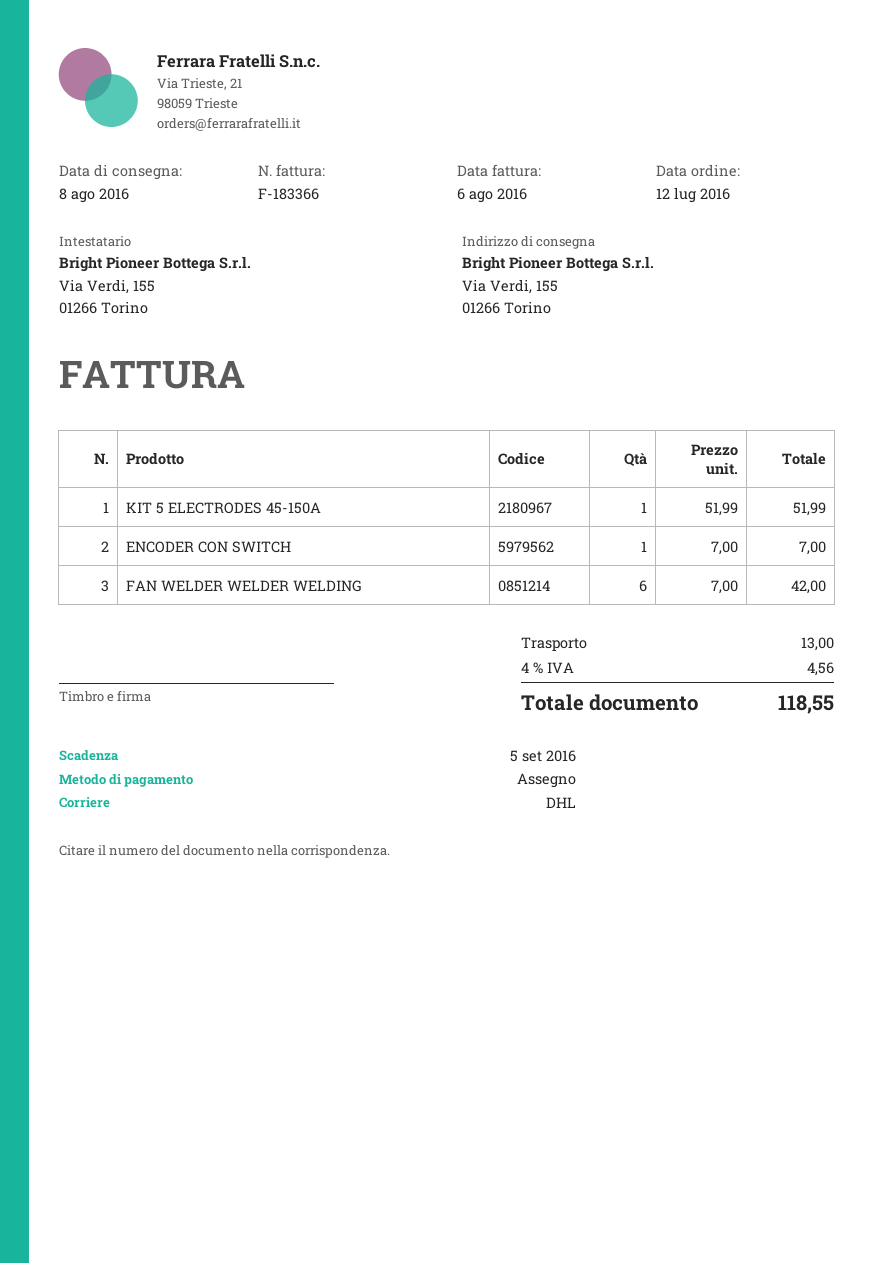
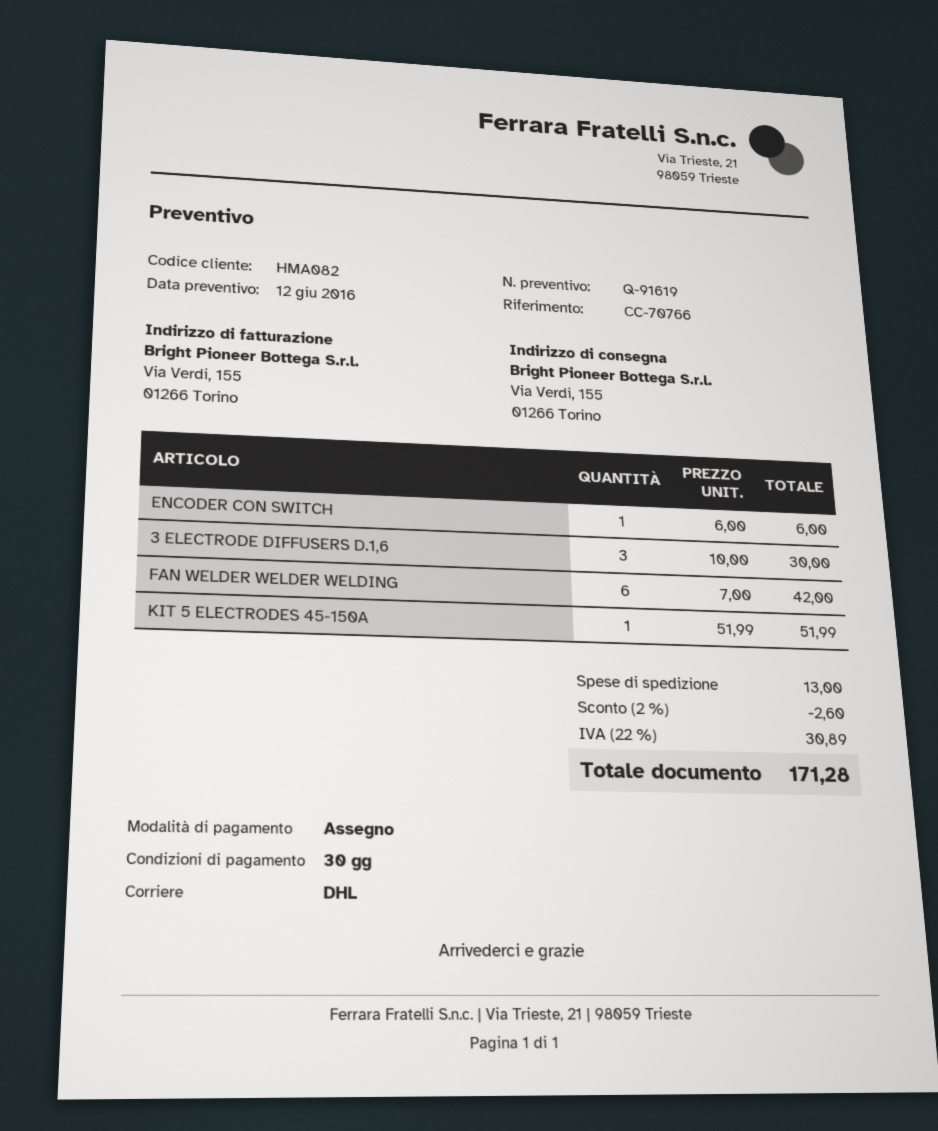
ENCODER CON SWITCH: 1 x 7.00 = 7.00 -> 1 x 6.00 = 6.00
3 ELECTRODE DIFFUSERS D.1,6: none -> 3 x 10.00 = 30.00
discount: none -> 2% = 2.60
tax: 4% = 4.56 -> 22% = 30.89
total: 118.55 -> 171.28

